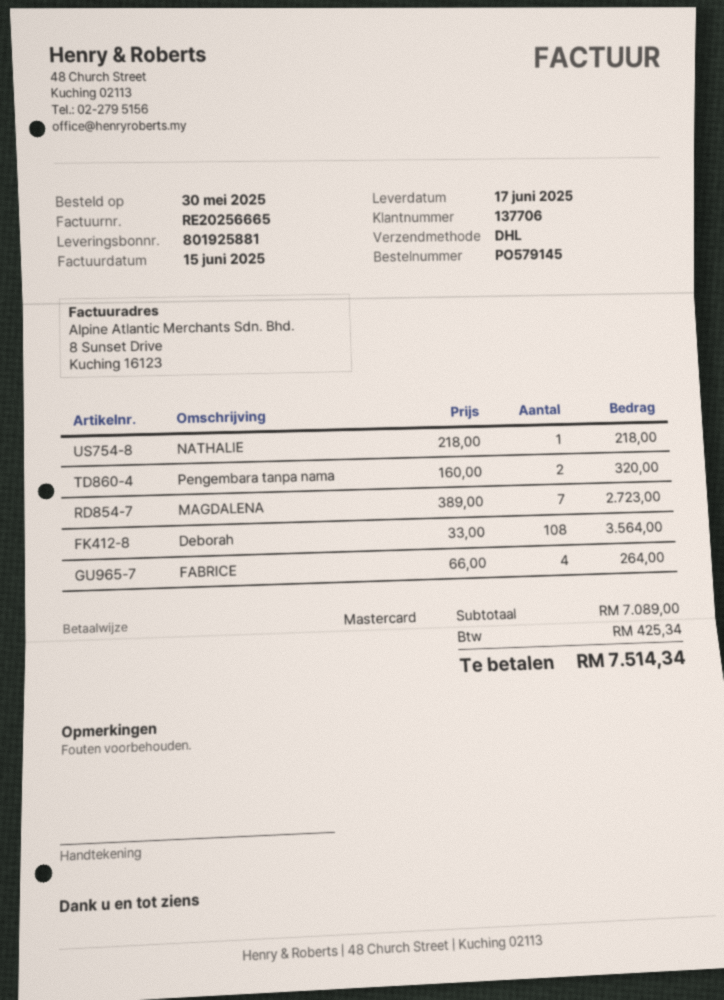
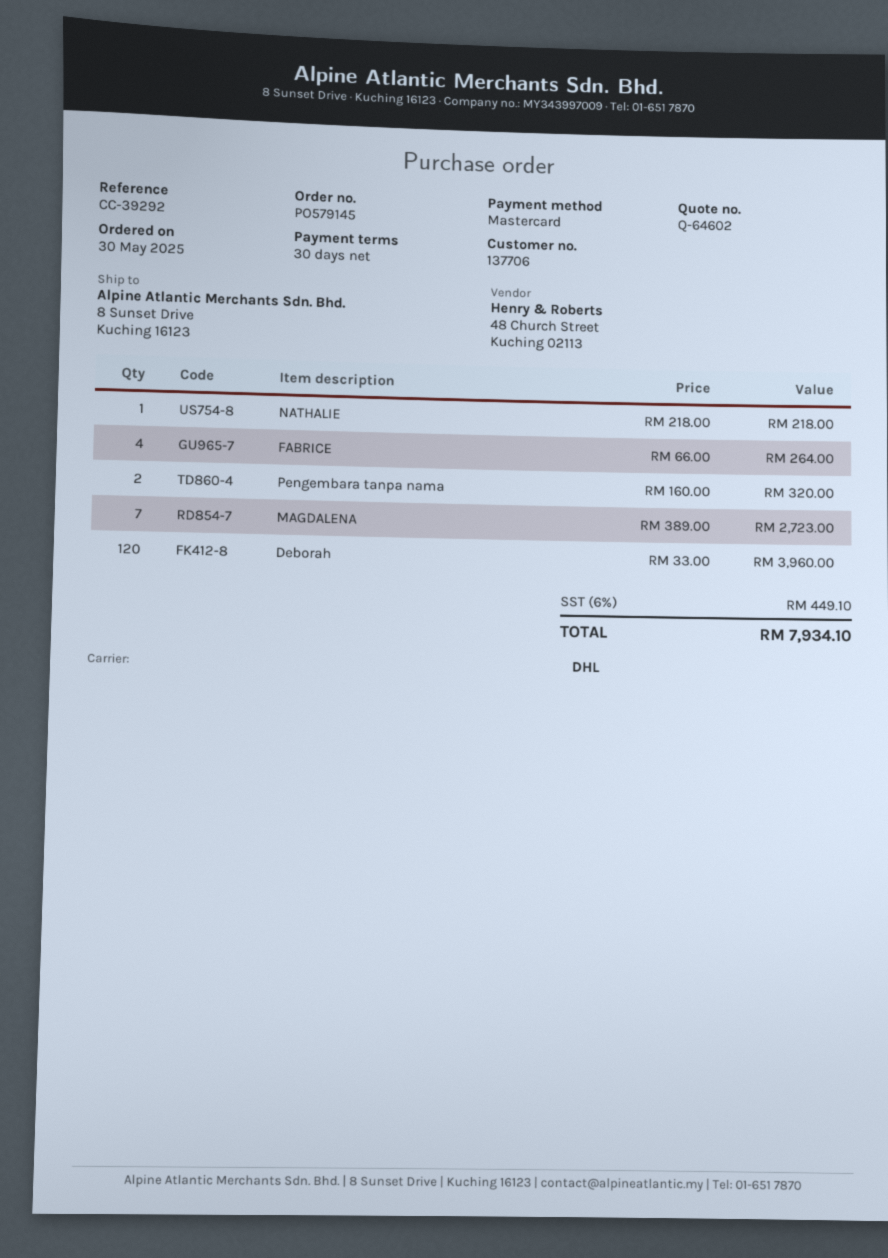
Deborah: 108 x 33.00 = 3564.00 -> 120 x 33.00 = 3960.00
tax: 425.34 -> 449.10
total: 7514.34 -> 7934.10

